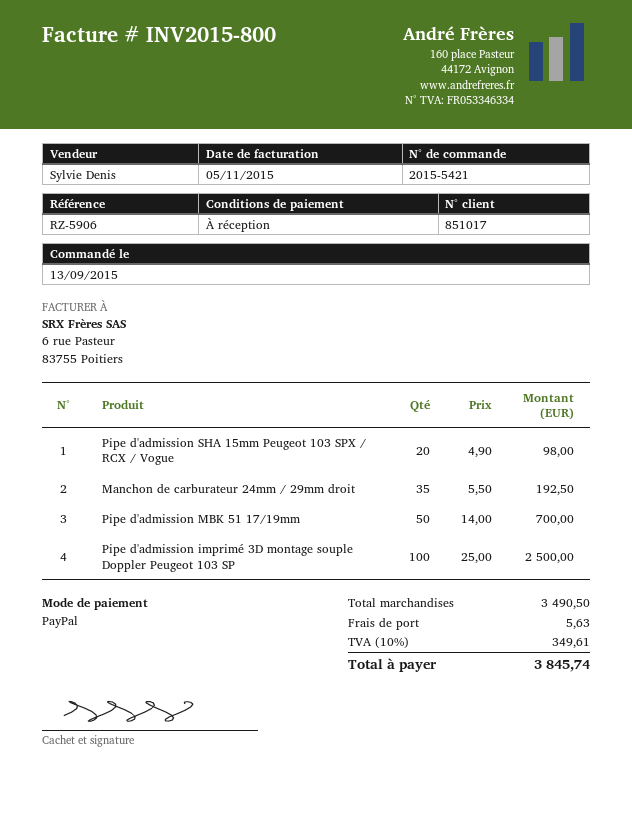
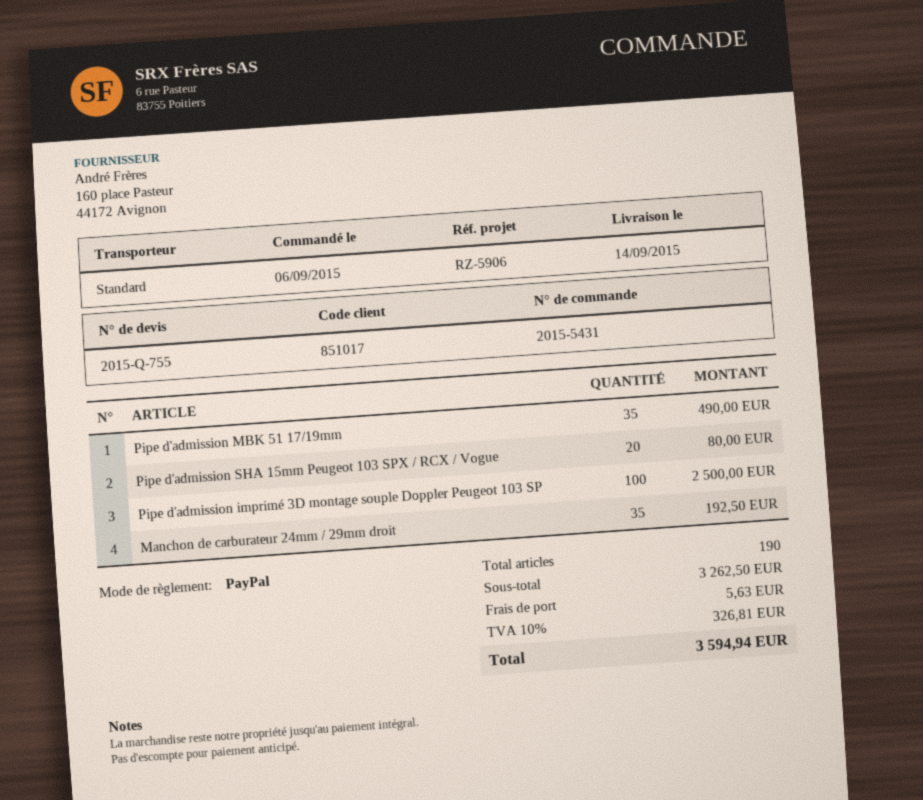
order number: 2015-5421 -> 2015-5431
order date: 2015-09-13 -> 2015-09-06
Pipe d'admission SHA 15mm Peugeot 103 SPX / RCX / Vogue: 20 for 98.00 -> 20 for 80.00
Pipe d'admission MBK 51 17/19mm: 50 for 700.00 -> 35 for 490.00
subtotal: 3490.50 -> 3262.50
tax: 10% = 349.61 -> 10% = 326.81
total: 3845.74 -> 3594.94

